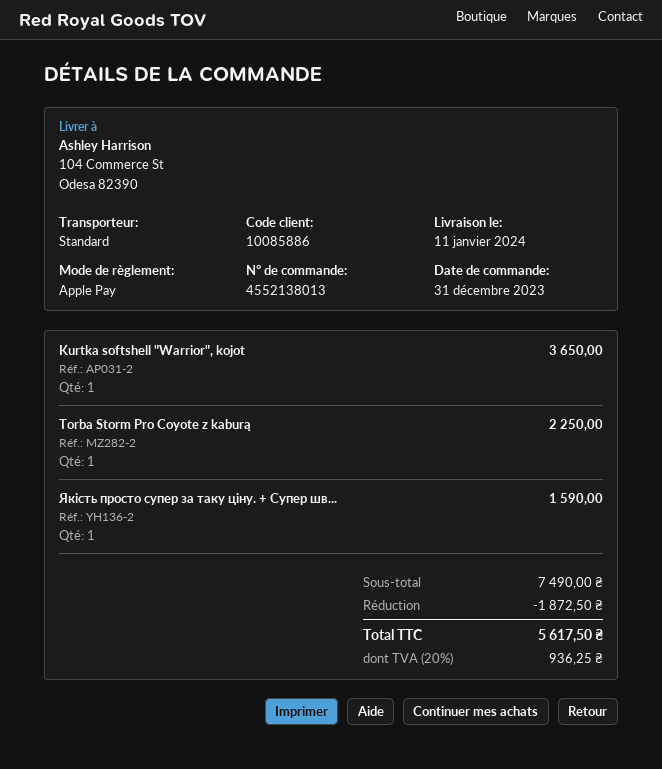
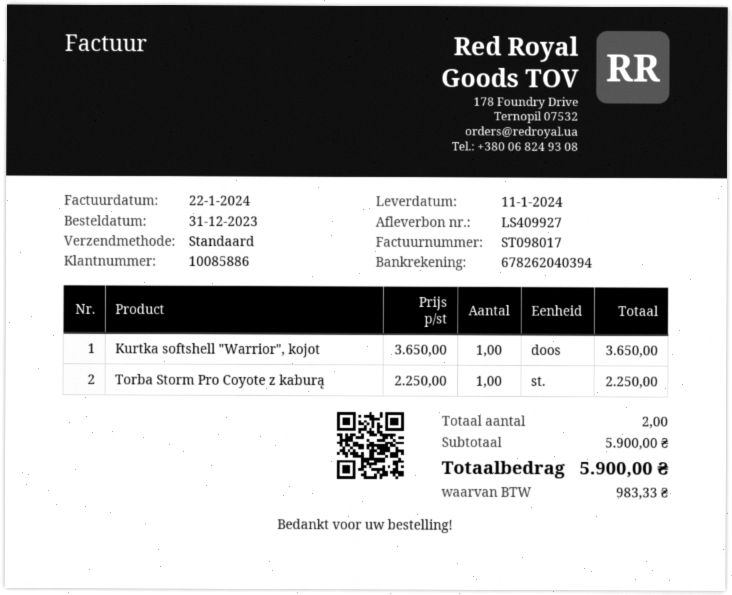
Якість просто супер за таку ціну. + Супер шв...: 1 for 1590.00 -> none
subtotal: 7490.00 -> 5900.00
discount: 1872.50 -> none
tax: 936.25 -> 983.33
total: 5617.50 -> 5900.00

